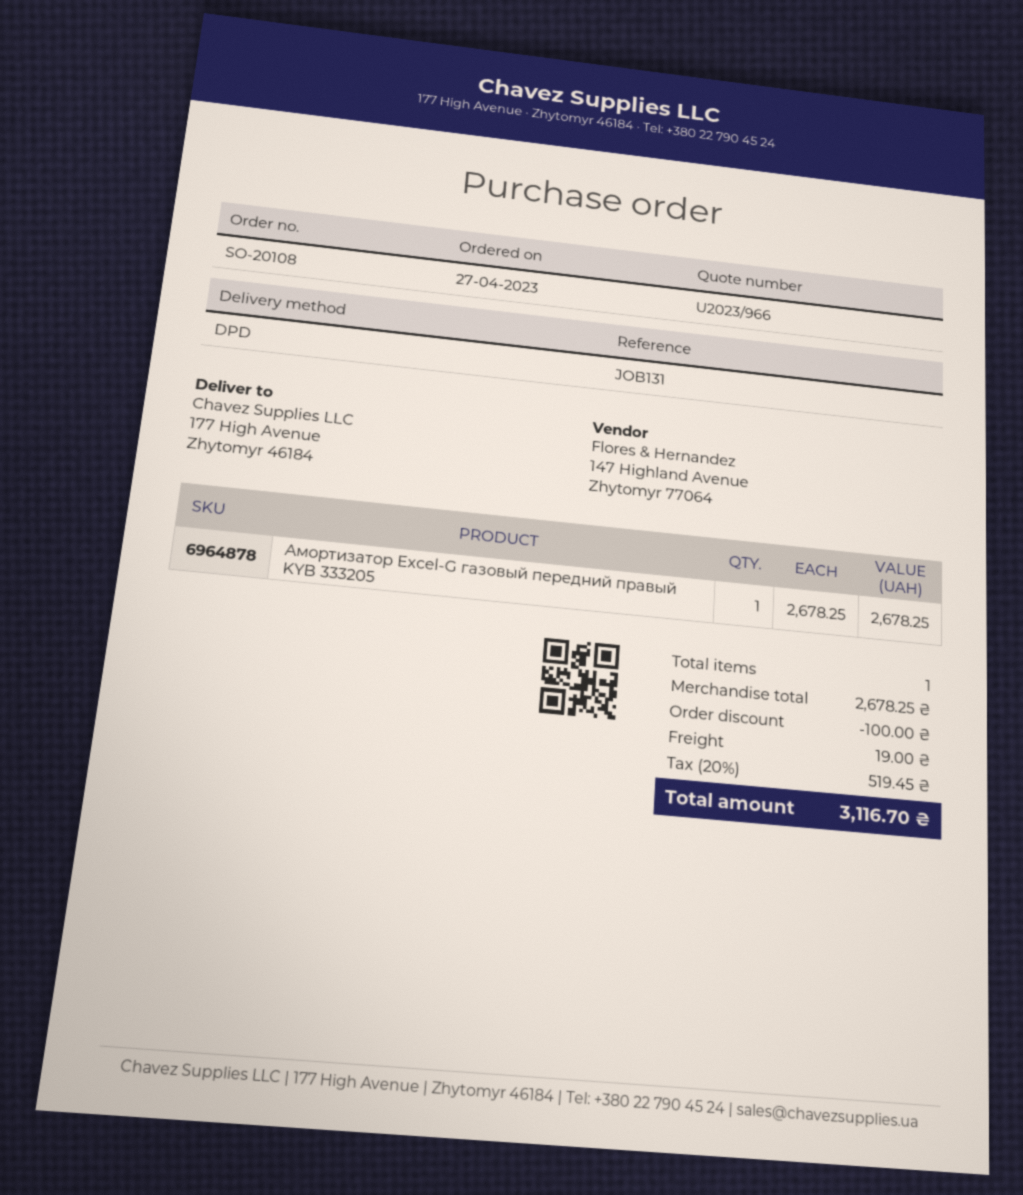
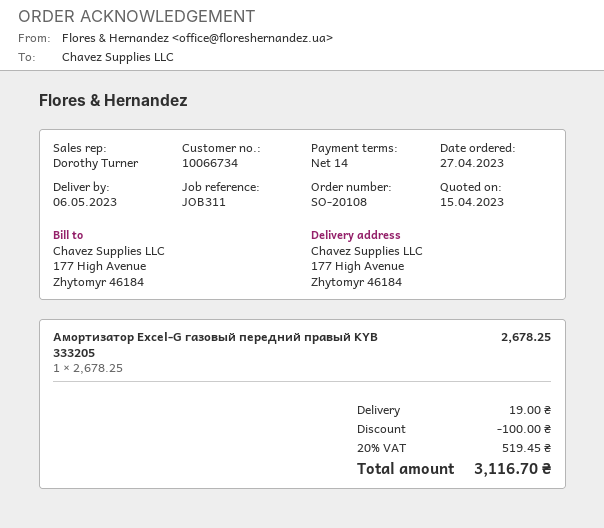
reference: JOB131 -> JOB311

